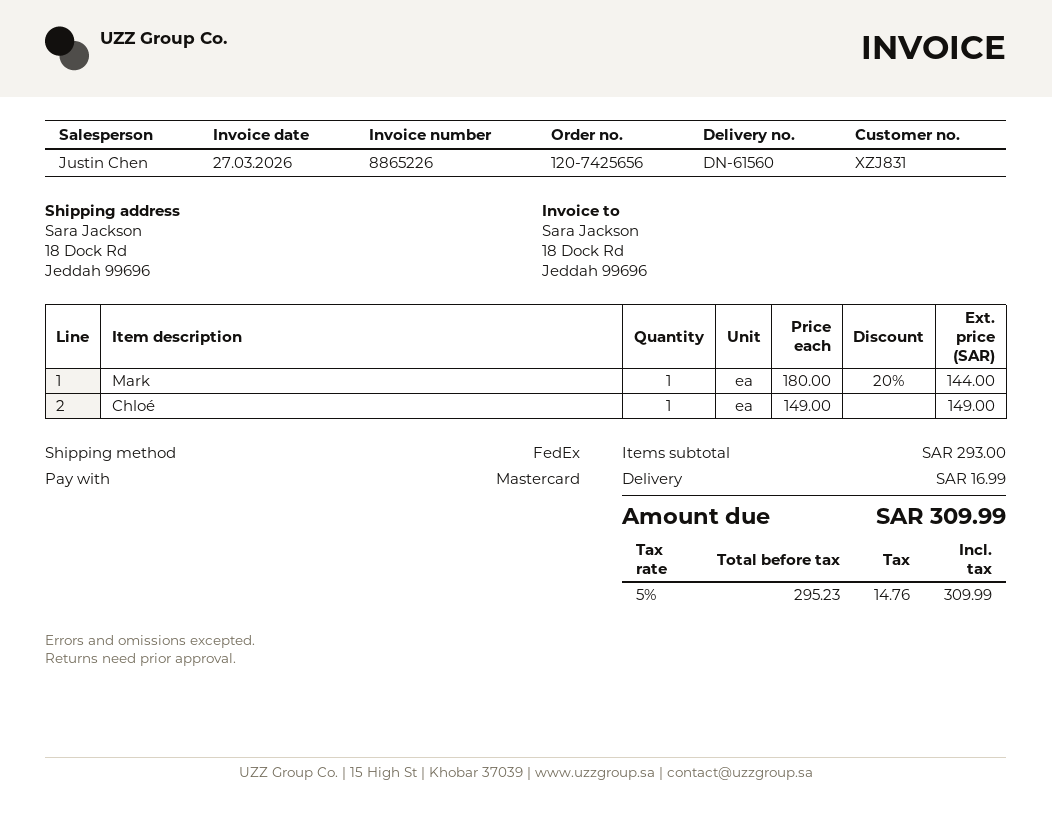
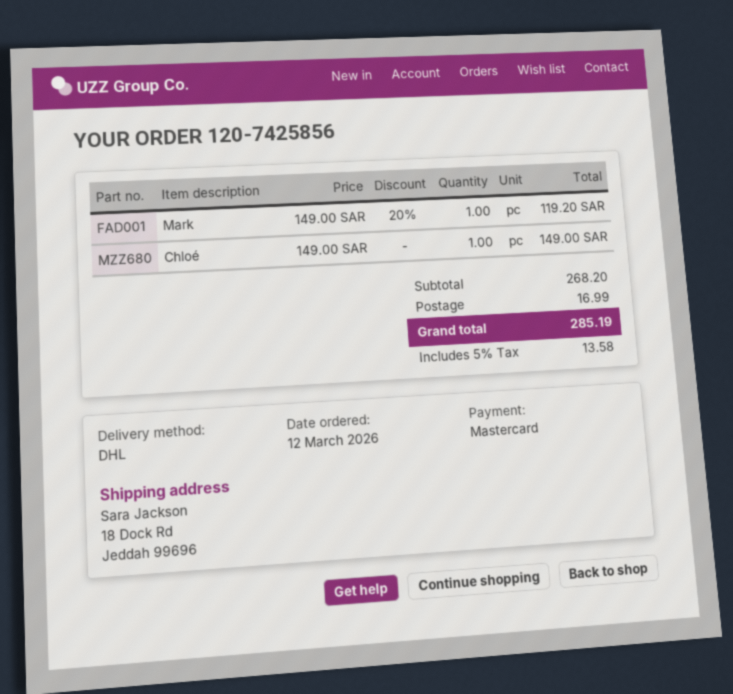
order number: 120-7425656 -> 120-7425856
shipping method: FedEx -> DHL
Mark: 1 x 180.00 - 20% = 144.00 -> 1 x 149.00 - 20% = 119.20
subtotal: 293.00 -> 268.20
tax: 5% = 14.76 -> 5% = 13.58
total: 309.99 -> 285.19

